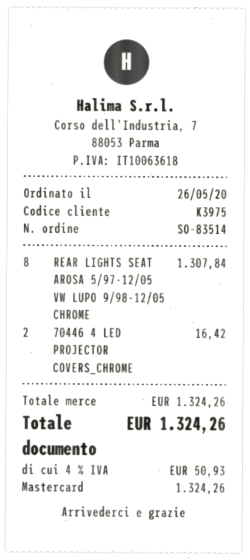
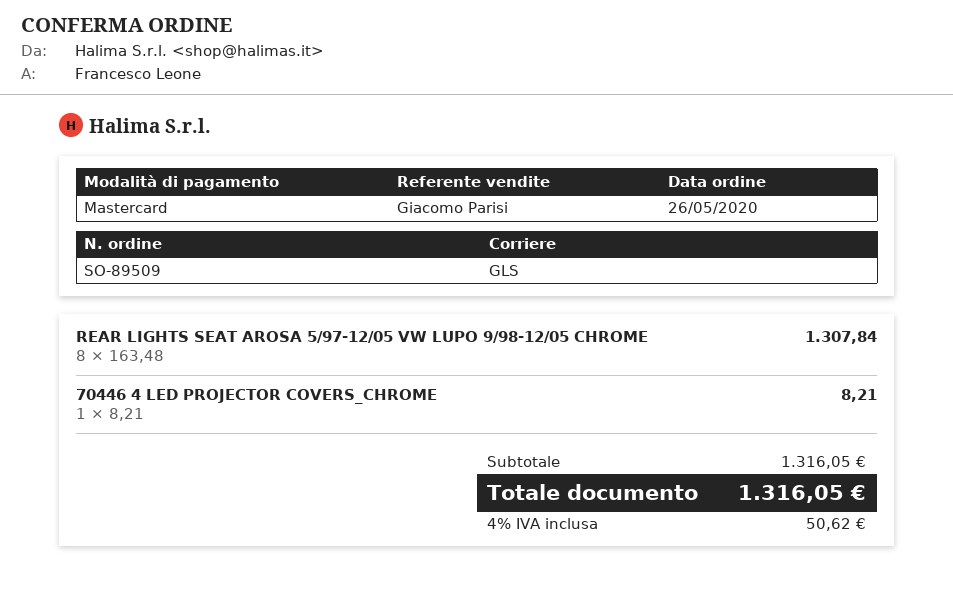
order number: SO-83514 -> SO-89509
70446 4 LED PROJECTOR COVERS_CHROME: 2 for 16.42 -> 1 for 8.21
subtotal: 1324.26 -> 1316.05
tax: 4% = 50.93 -> 4% = 50.62
total: 1324.26 -> 1316.05

